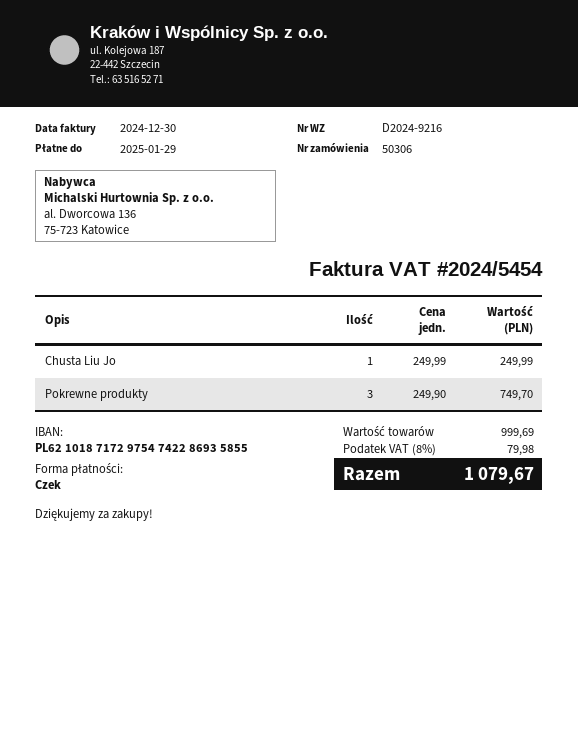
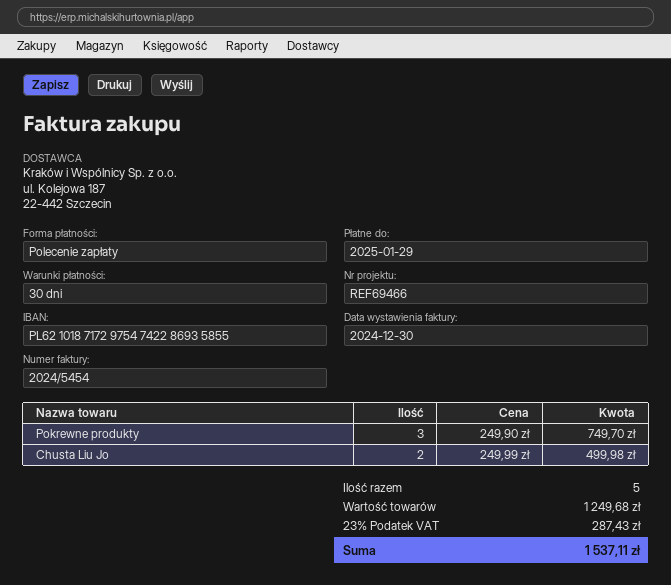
payment method: cheque -> direct debit
Chusta Liu Jo: 1 x 249.99 = 249.99 -> 2 x 249.99 = 499.98
subtotal: 999.69 -> 1249.68
tax: 8% = 79.98 -> 23% = 287.43
total: 1079.67 -> 1537.11

